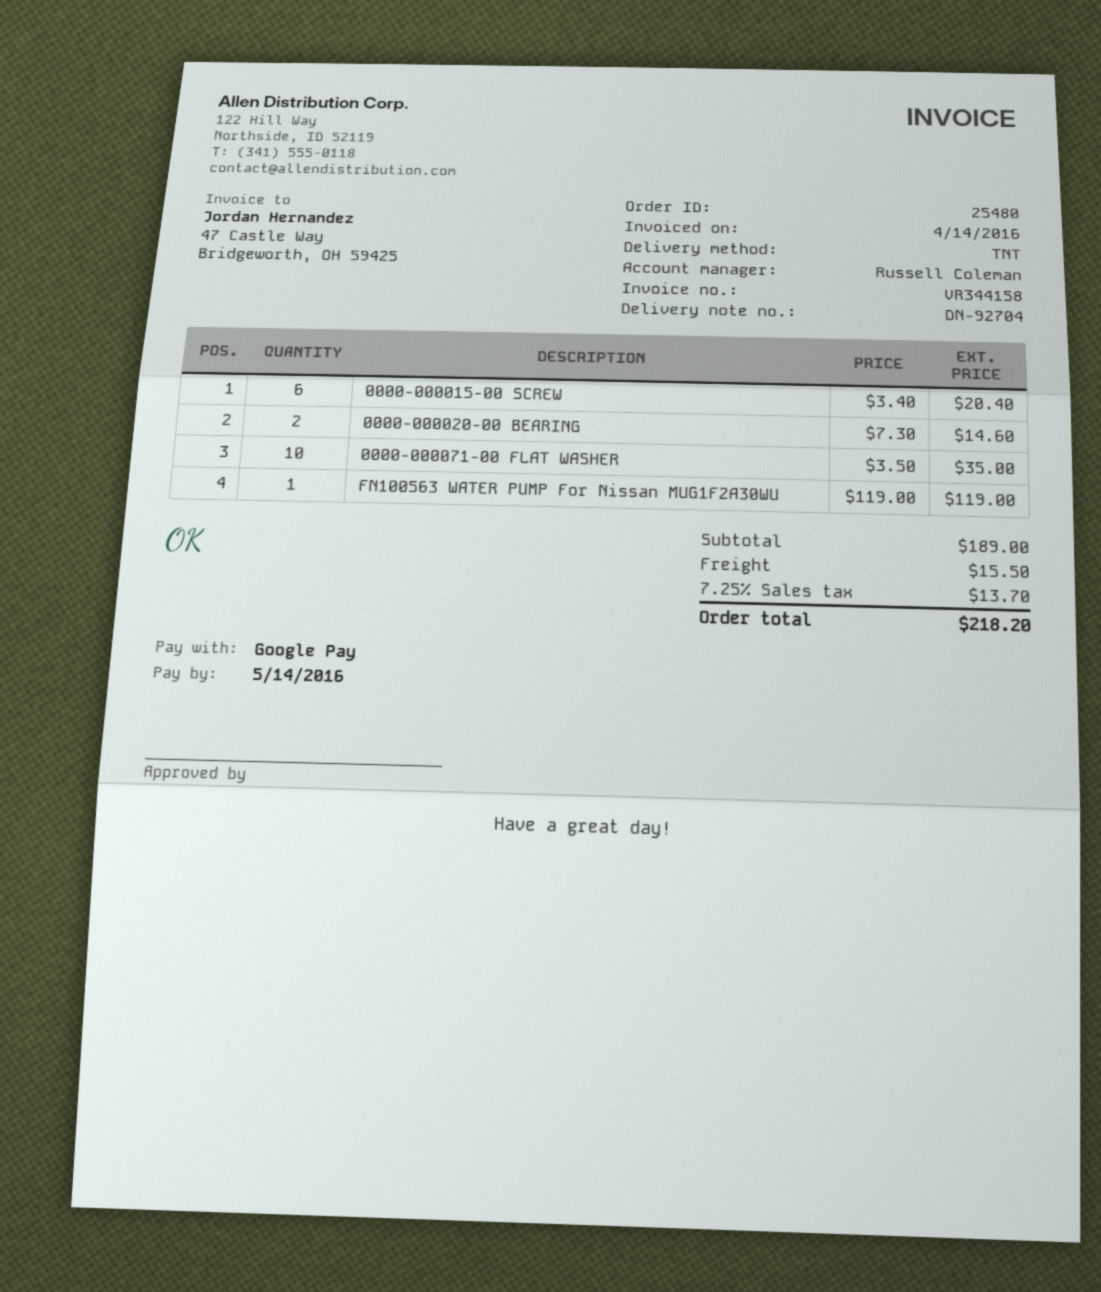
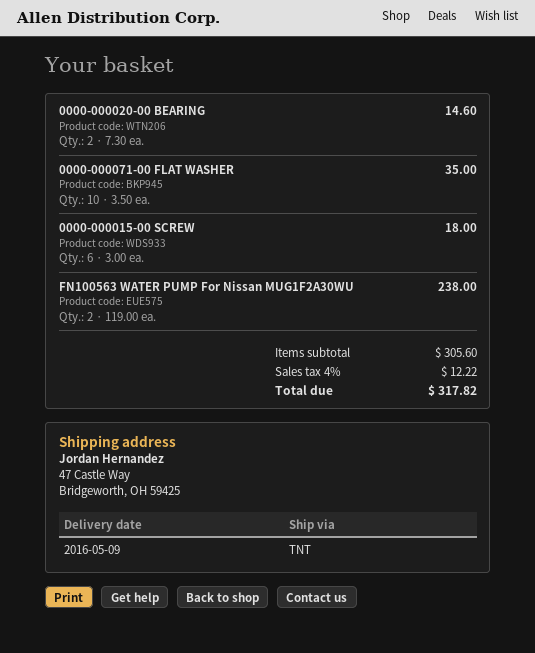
0000-000015-00 SCREW: 6 x 3.40 = 20.40 -> 6 x 3.00 = 18.00
FN100563 WATER PUMP For Nissan MUG1F2A30WU: 1 x 119.00 = 119.00 -> 2 x 119.00 = 238.00
subtotal: 189.00 -> 305.60
shipping: 15.50 -> none
tax: 7.25% = 13.70 -> 4% = 12.22
total: 218.20 -> 317.82

